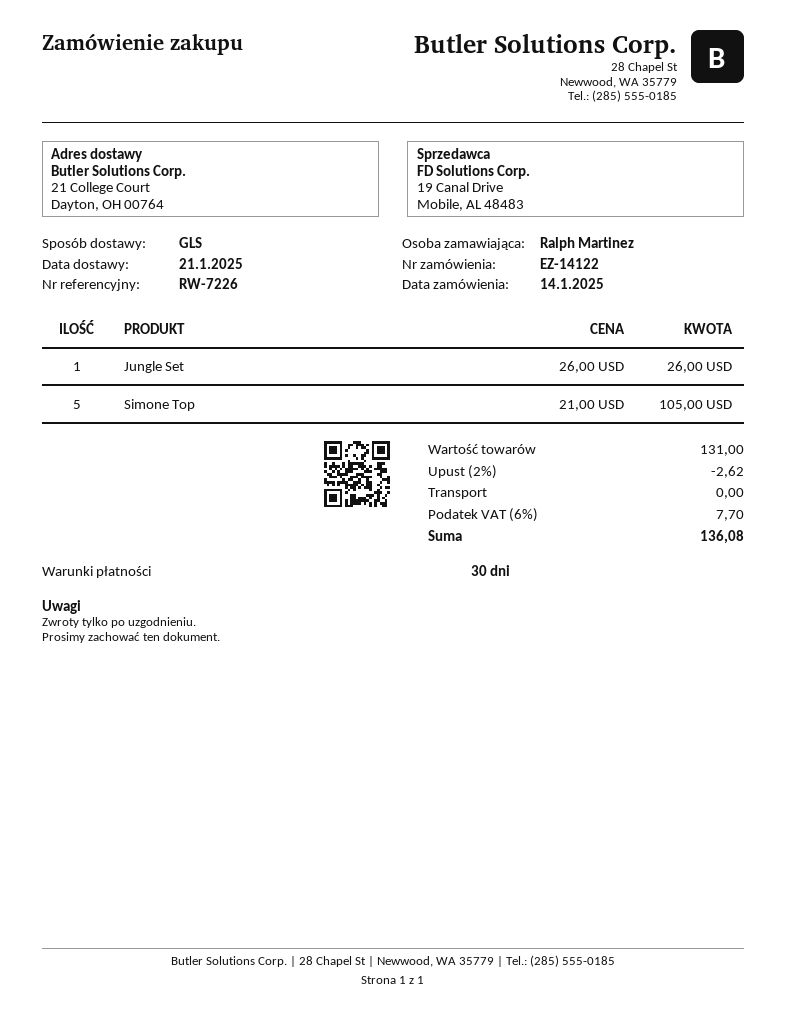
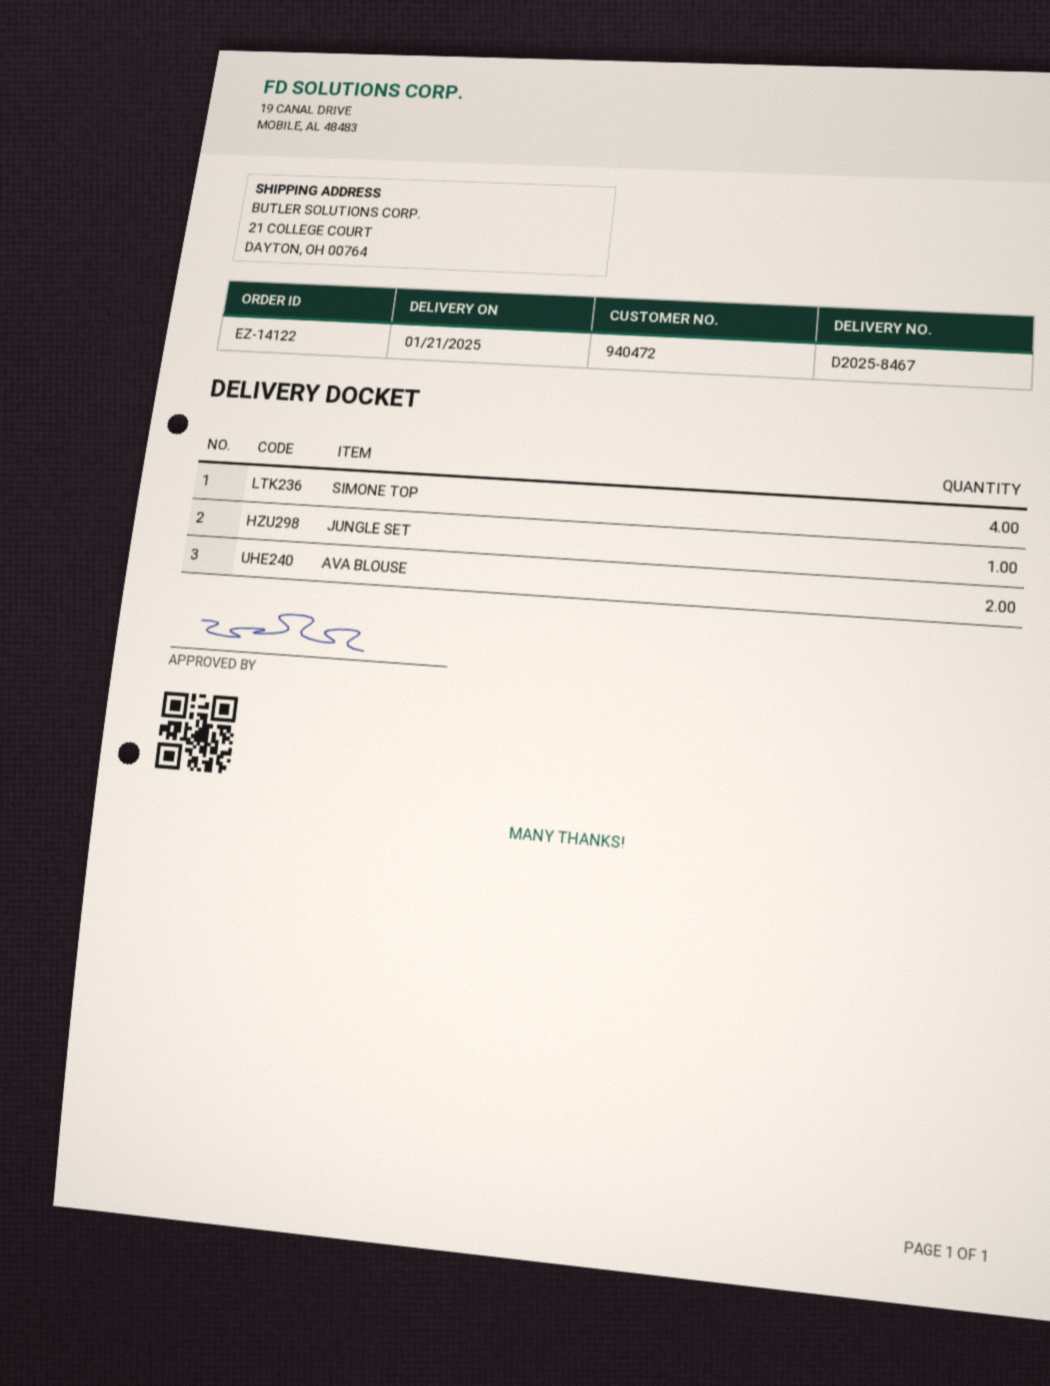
Simone Top: 5 -> 4
AVA BLOUSE: none -> 2

